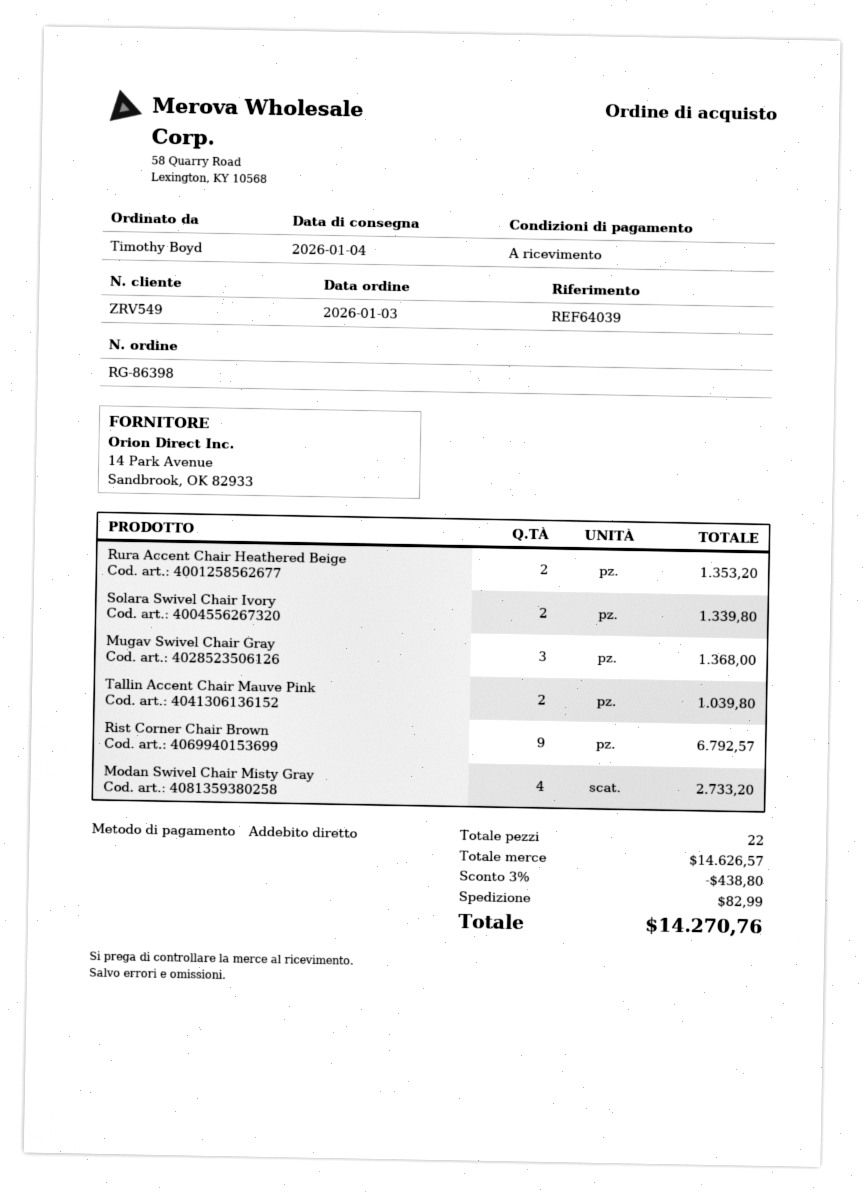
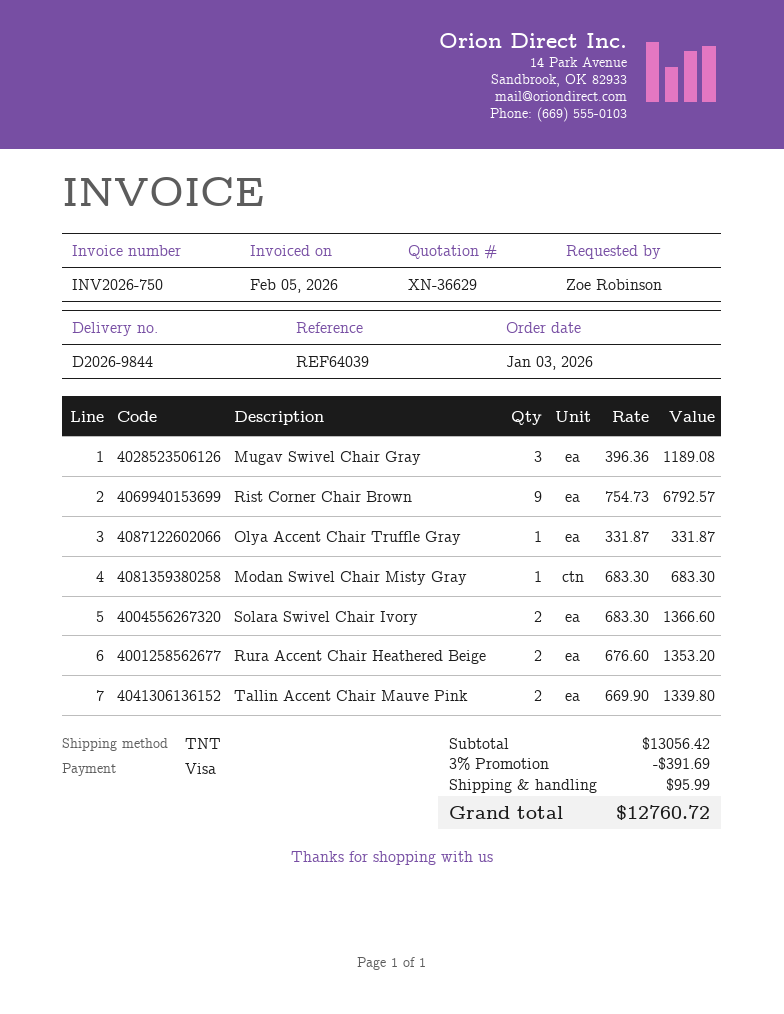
ordered by: Timothy Boyd -> Zoe Robinson
payment method: direct debit -> Visa
Solara Swivel Chair Ivory: 2 for 1339.80 -> 2 for 1366.60
Mugav Swivel Chair Gray: 3 for 1368.00 -> 3 for 1189.08
Tallin Accent Chair Mauve Pink: 2 for 1039.80 -> 2 for 1339.80
Modan Swivel Chair Misty Gray: 4 for 2733.20 -> 1 for 683.30
Olya Accent Chair Truffle Gray: none -> 1 for 331.87
subtotal: 14626.57 -> 13056.42
discount: 3% = 438.80 -> 3% = 391.69
shipping: 82.99 -> 95.99
total: 14270.76 -> 12760.72

